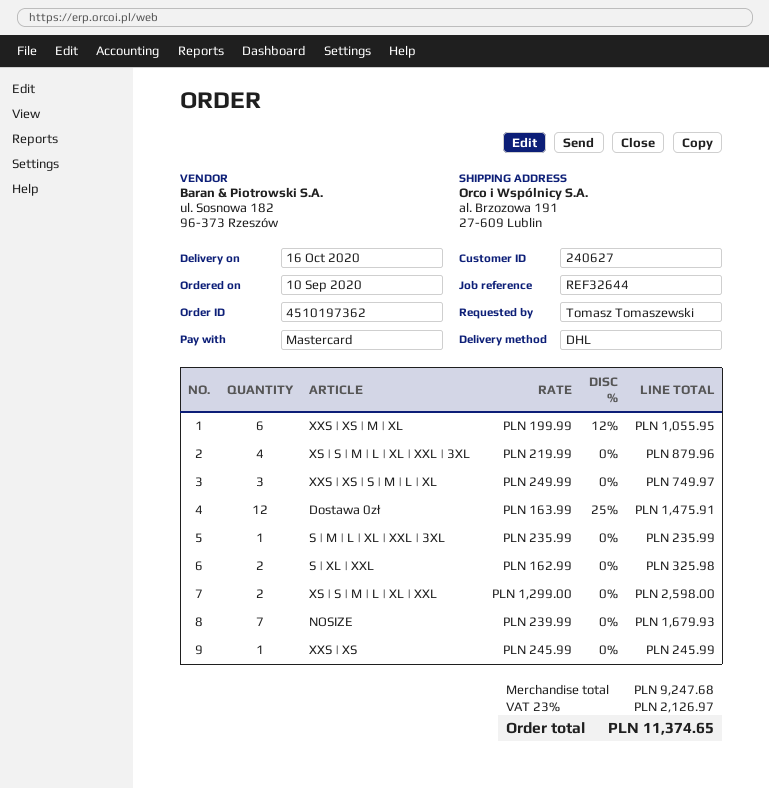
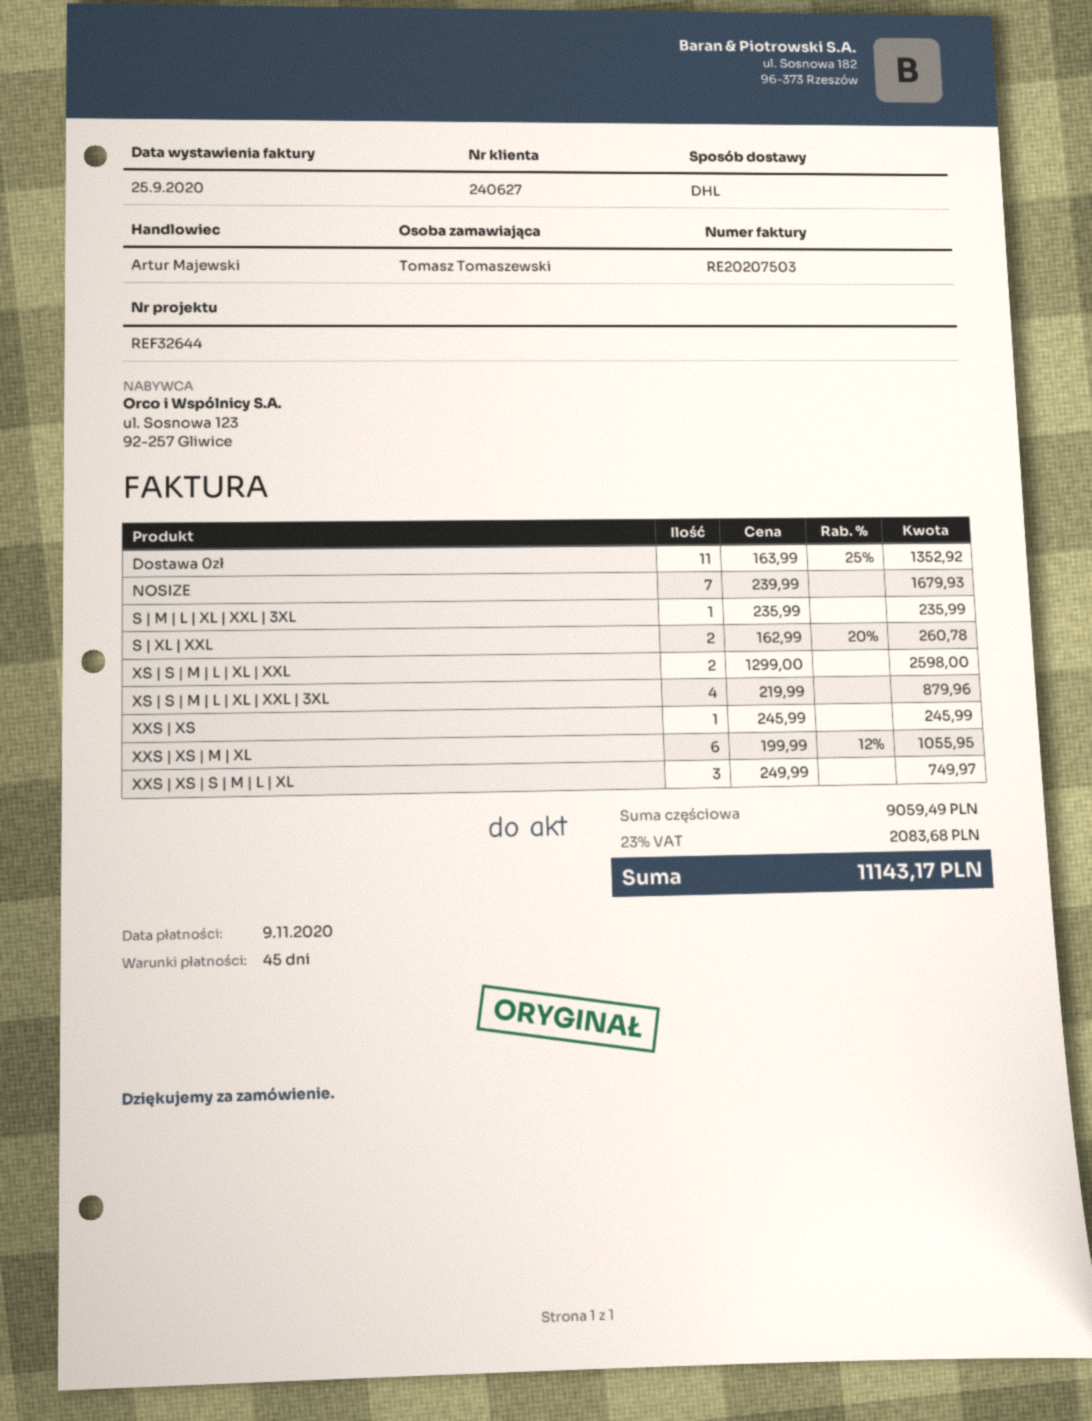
Dostawa 0zł: 12 x 163.99 - 25% = 1475.91 -> 11 x 163.99 - 25% = 1352.92
S | XL | XXL: 2 x 162.99 = 325.98 -> 2 x 162.99 - 20% = 260.78
subtotal: 9247.68 -> 9059.49
tax: 23% = 2126.97 -> 23% = 2083.68
total: 11374.65 -> 11143.17

